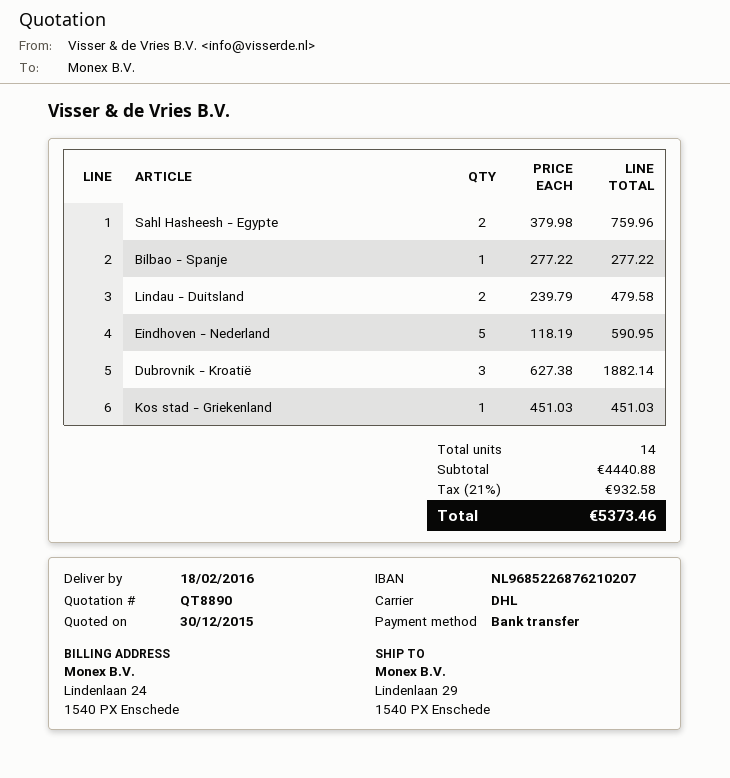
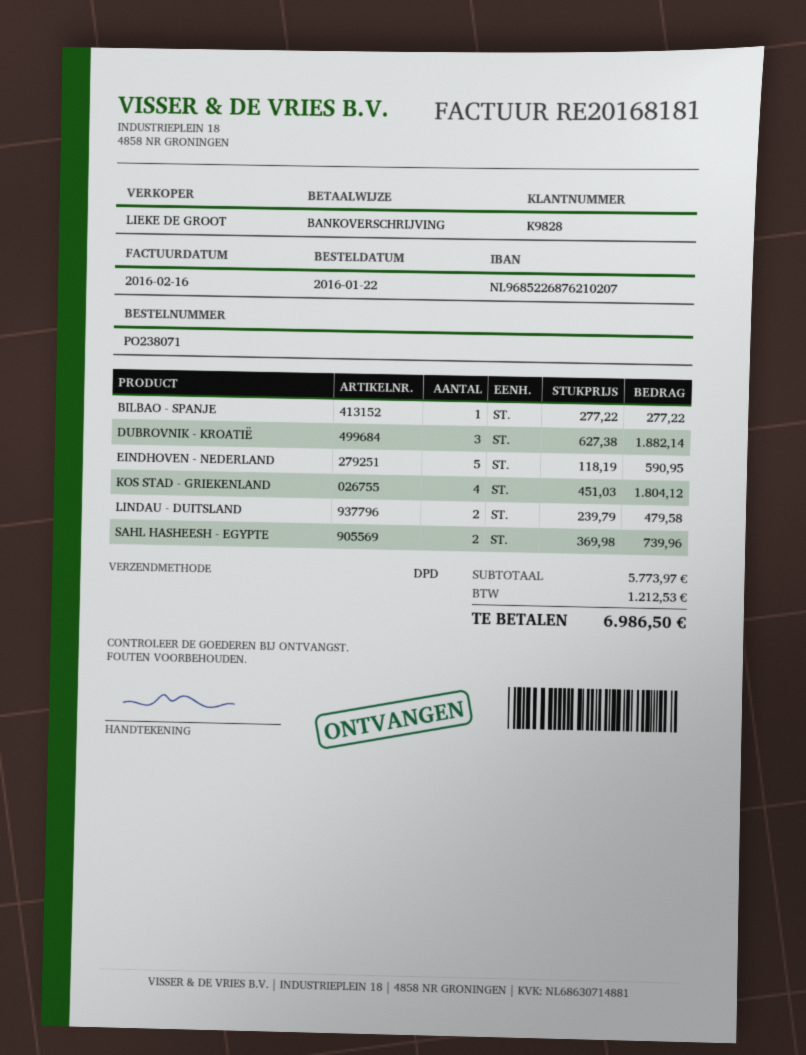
shipping method: DHL -> DPD
Sahl Hasheesh - Egypte: 2 x 379.98 = 759.96 -> 2 x 369.98 = 739.96
Kos stad - Griekenland: 1 x 451.03 = 451.03 -> 4 x 451.03 = 1804.12
subtotal: 4440.88 -> 5773.97
tax: 932.58 -> 1212.53
total: 5373.46 -> 6986.50

